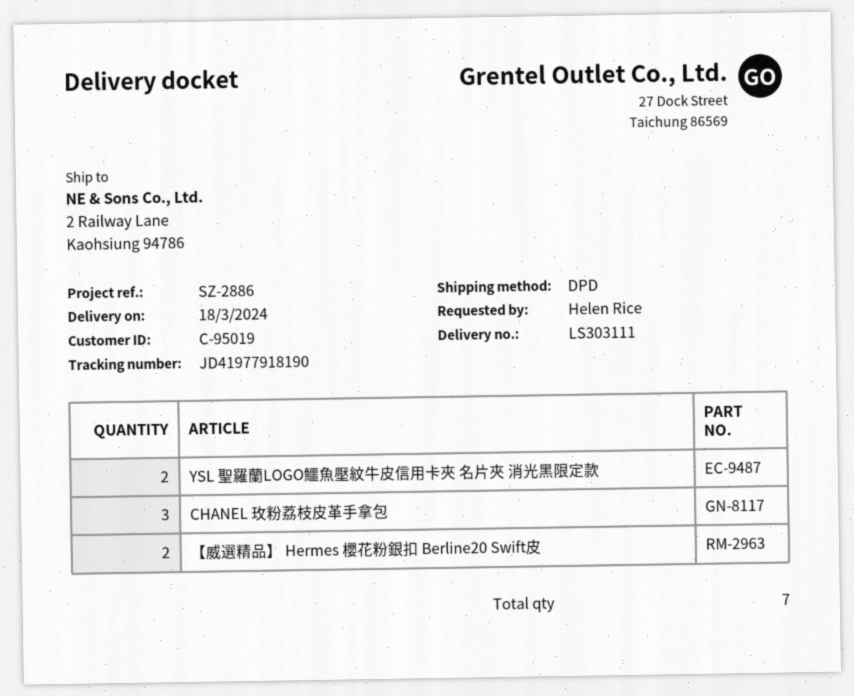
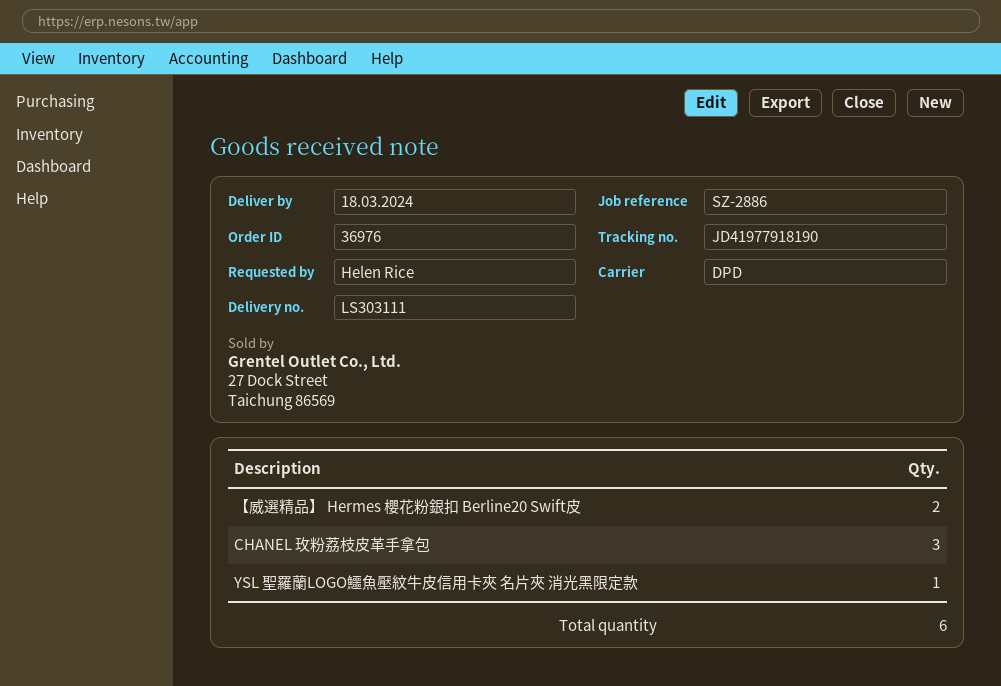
YSL 聖羅蘭LOGO鱷魚壓紋牛皮信用卡夾 名片夾 消光黑限定款: 2 -> 1
total quantity: 7 -> 6

